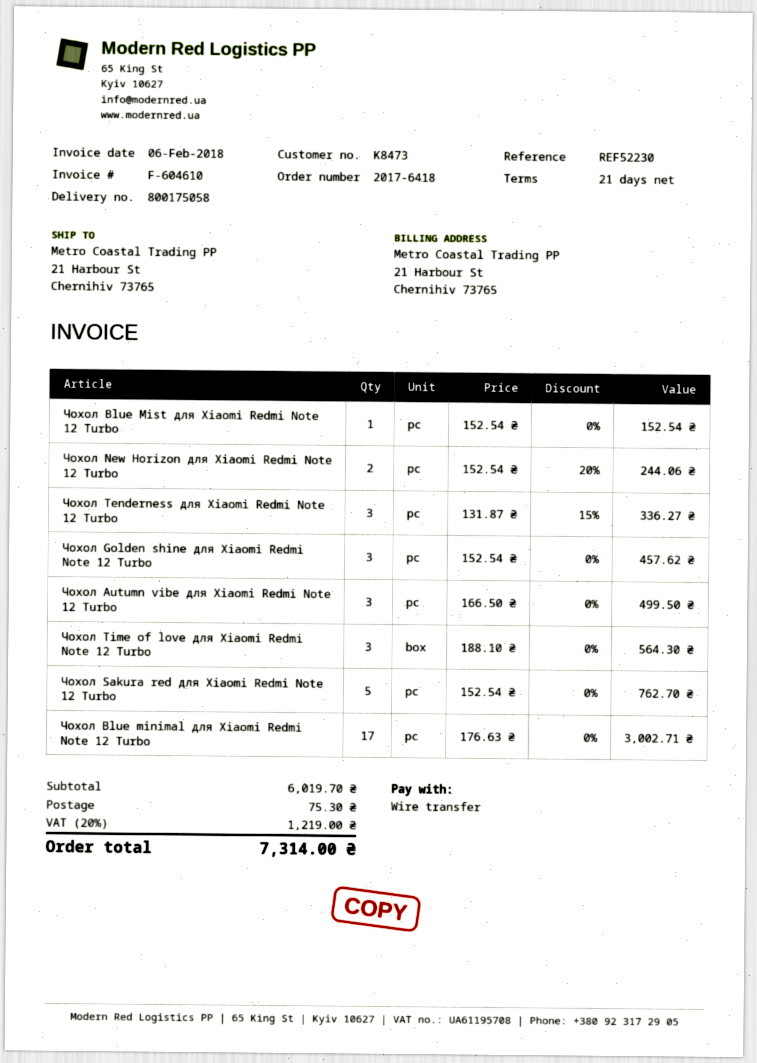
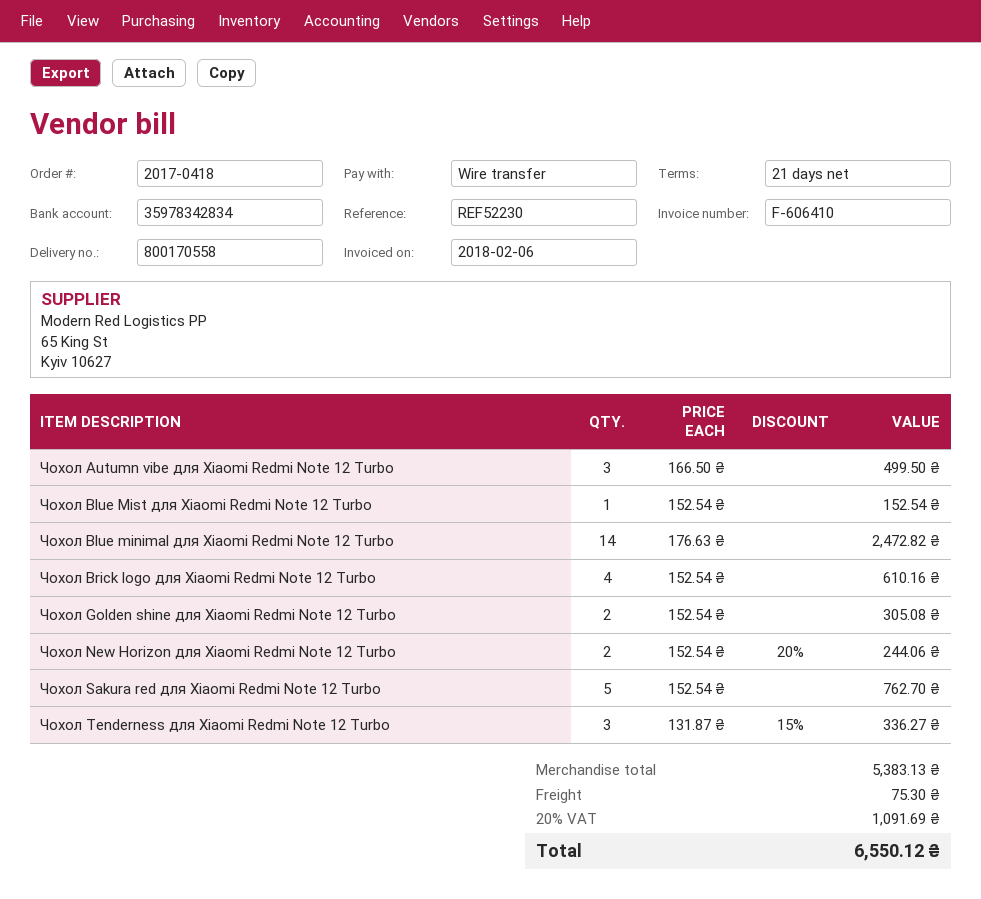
order number: 2017-6418 -> 2017-0418
delivery note number: 800175058 -> 800170558
invoice number: F-604610 -> F-606410
Чохол Golden shine для Xiaomi Redmi Note 12 Turbo: 3 x 152.54 = 457.62 -> 2 x 152.54 = 305.08
Чохол Time of love для Xiaomi Redmi Note 12 Turbo: 3 x 188.10 = 564.30 -> none
Чохол Blue minimal для Xiaomi Redmi Note 12 Turbo: 17 x 176.63 = 3002.71 -> 14 x 176.63 = 2472.82
Чохол Brick logo для Xiaomi Redmi Note 12 Turbo: none -> 4 x 152.54 = 610.16
subtotal: 6019.70 -> 5383.13
tax: 20% = 1219.00 -> 20% = 1091.69
total: 7314.00 -> 6550.12

